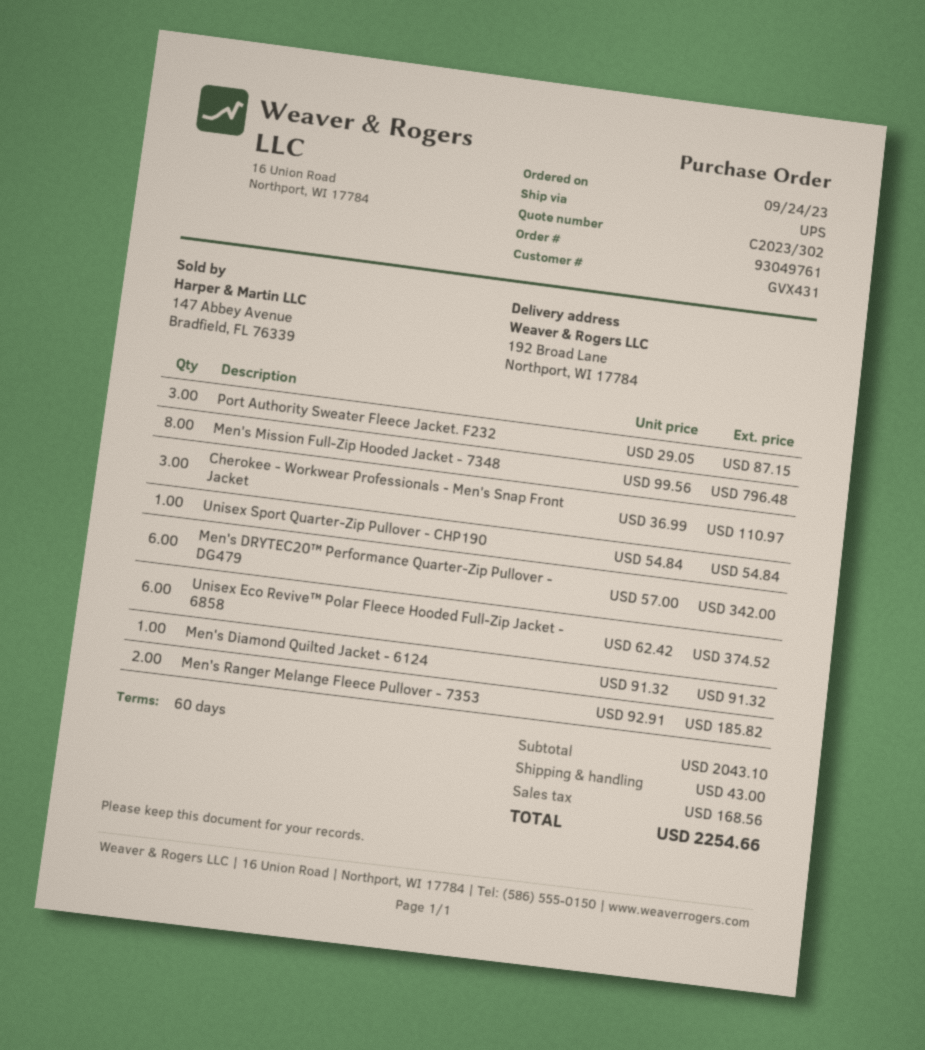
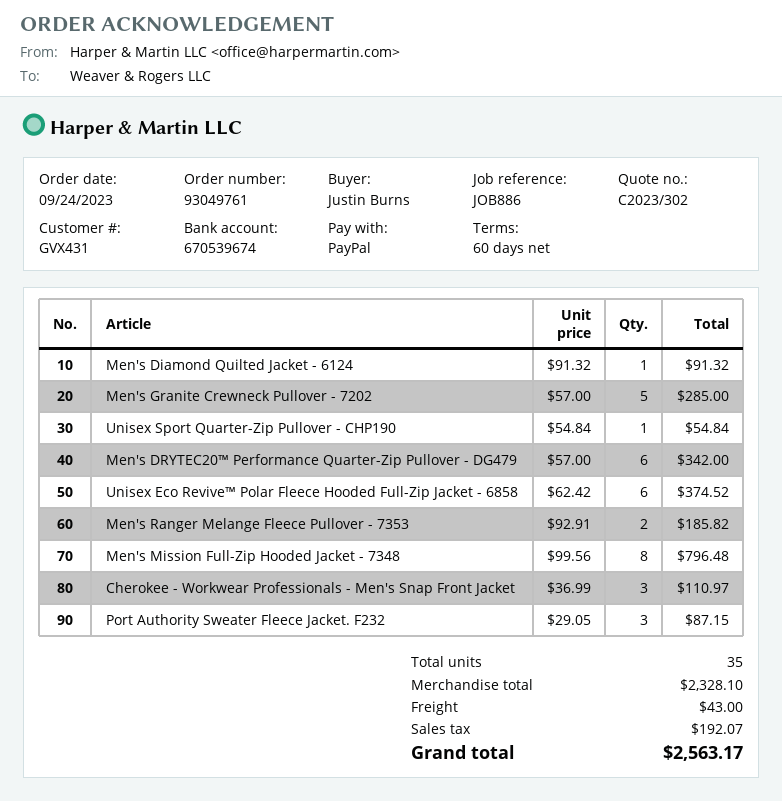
Men's Granite Crewneck Pullover - 7202: none -> 5 x 57.00 = 285.00
subtotal: 2043.10 -> 2328.10
tax: 168.56 -> 192.07
total: 2254.66 -> 2563.17

